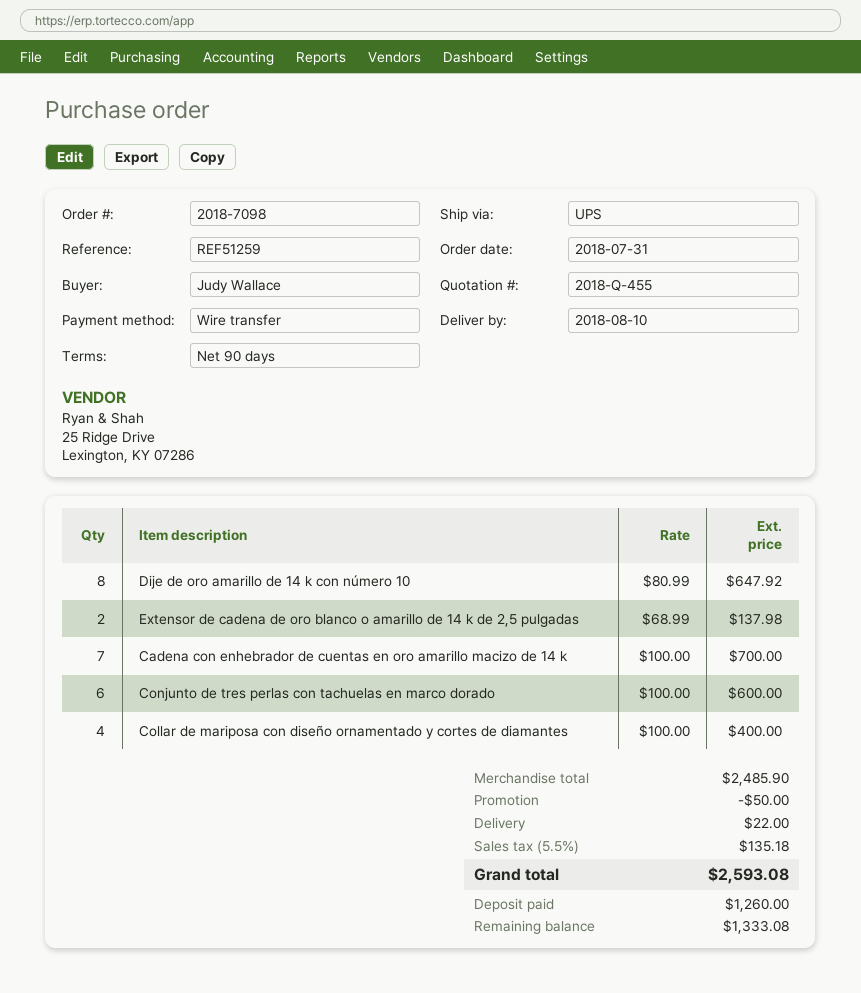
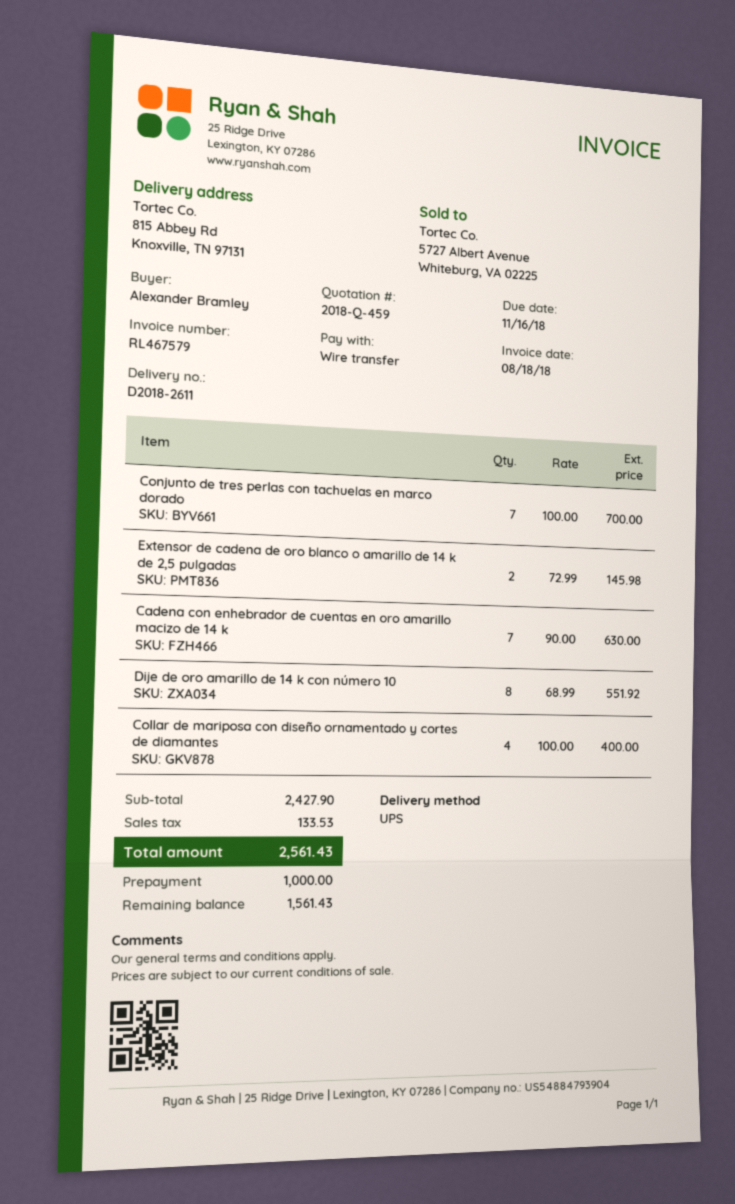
quote number: 2018-Q-455 -> 2018-Q-459
ordered by: Judy Wallace -> Alexander Bramley
Dije de oro amarillo de 14 k con número 10: 8 x 80.99 = 647.92 -> 8 x 68.99 = 551.92
Extensor de cadena de oro blanco o amarillo de 14 k de 2,5 pulgadas: 2 x 68.99 = 137.98 -> 2 x 72.99 = 145.98
Cadena con enhebrador de cuentas en oro amarillo macizo de 14 k: 7 x 100.00 = 700.00 -> 7 x 90.00 = 630.00
Conjunto de tres perlas con tachuelas en marco dorado: 6 x 100.00 = 600.00 -> 7 x 100.00 = 700.00
subtotal: 2485.90 -> 2427.90
discount: 50.00 -> none
shipping: 22.00 -> none
tax: 135.18 -> 133.53
total: 2593.08 -> 2561.43
deposit: 1260.00 -> 1000.00
balance: 1333.08 -> 1561.43

